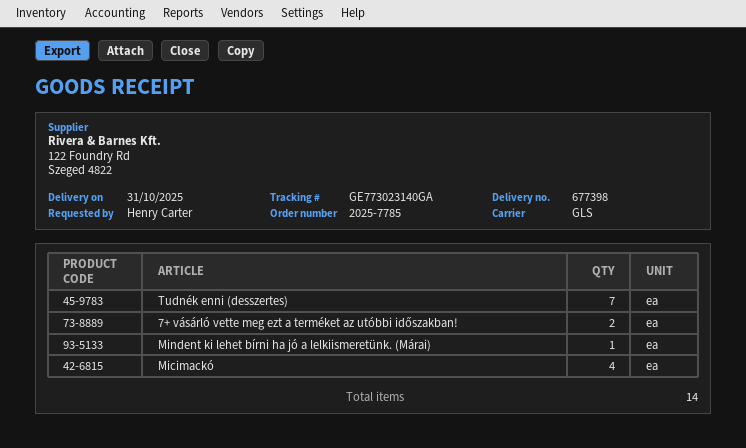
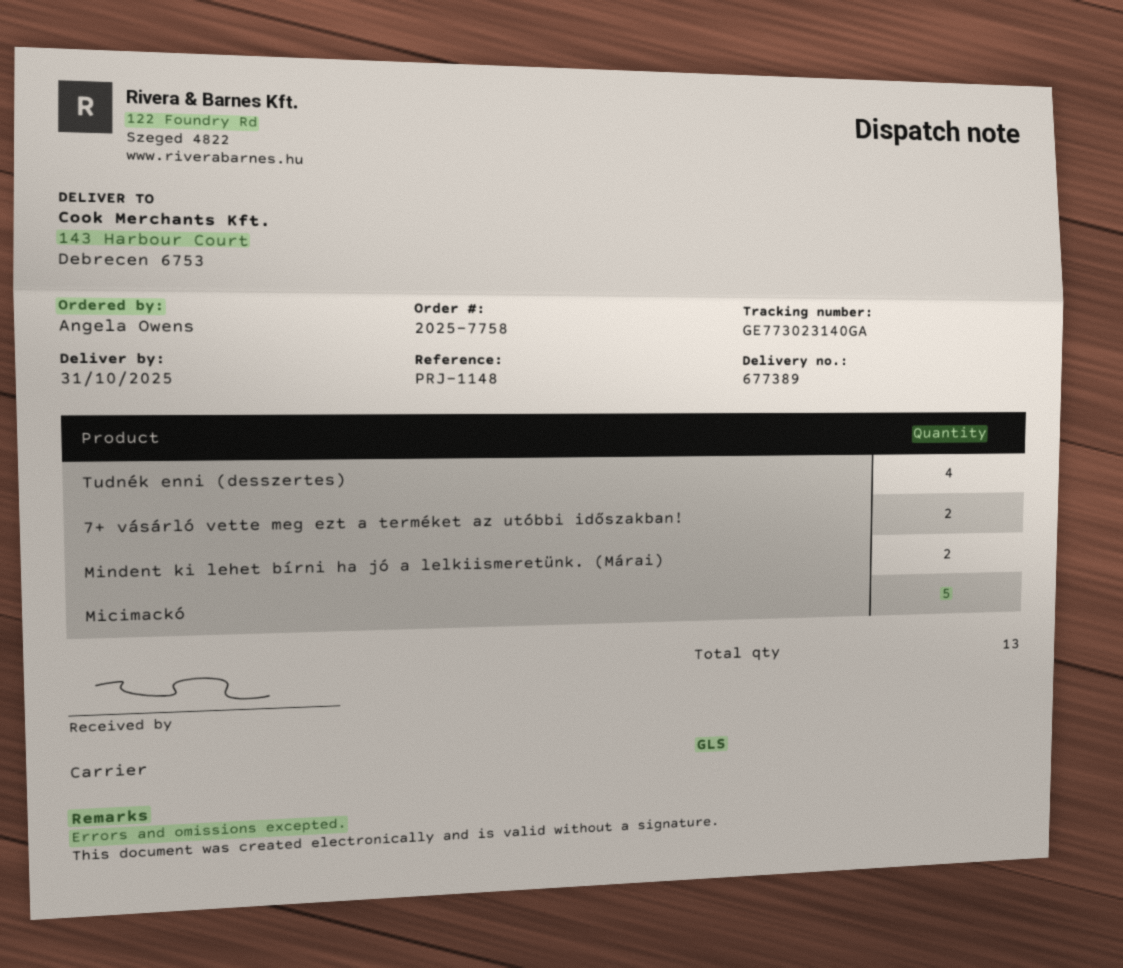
order number: 2025-7785 -> 2025-7758
delivery note number: 677398 -> 677389
ordered by: Henry Carter -> Angela Owens
Tudnék enni (desszertes): 7 -> 4
Mindent ki lehet bírni ha jó a lelkiismeretünk. (Márai): 1 -> 2
Micimackó: 4 -> 5
total quantity: 14 -> 13

